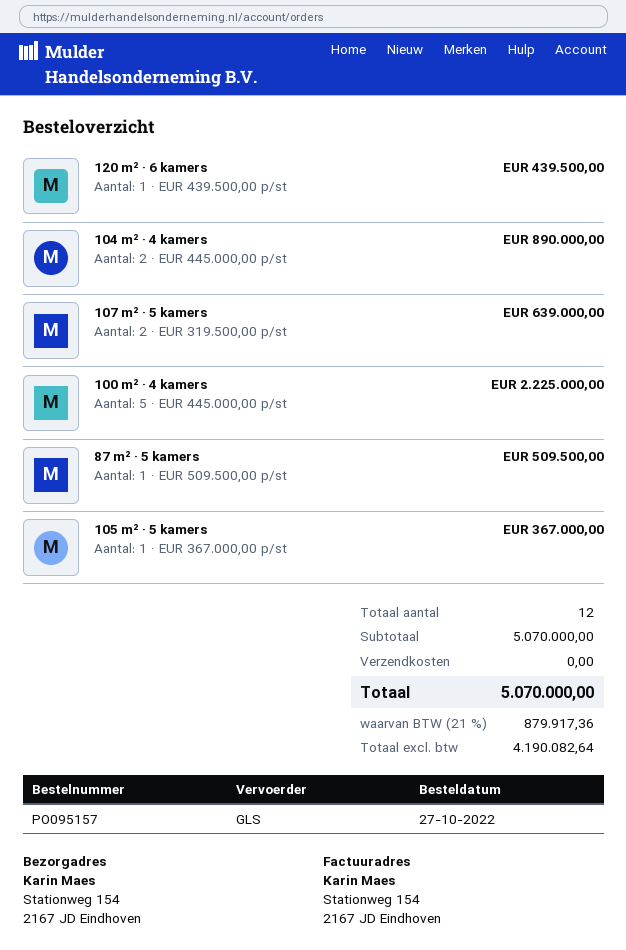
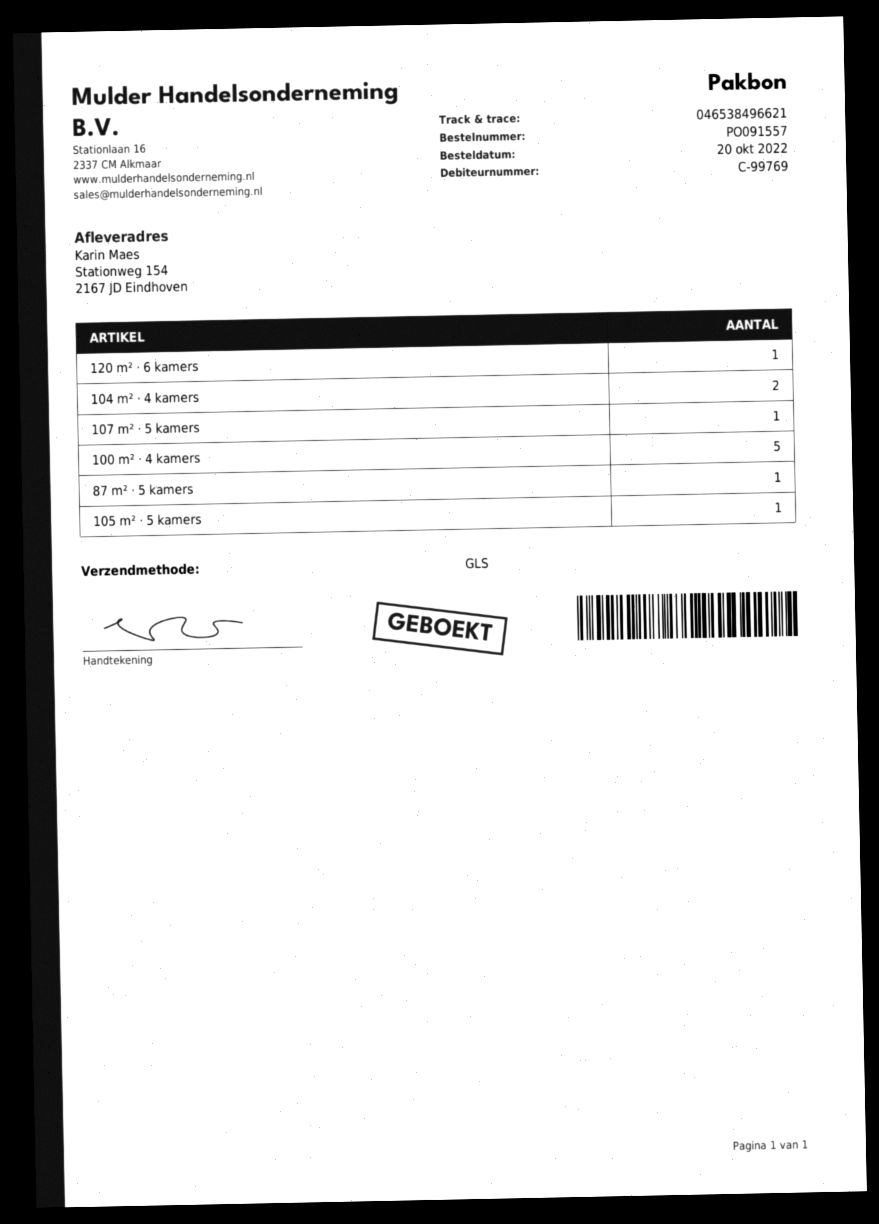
order number: PO095157 -> PO091557
order date: 2022-10-27 -> 2022-10-20
107 m² · 5 kamers: 2 -> 1

